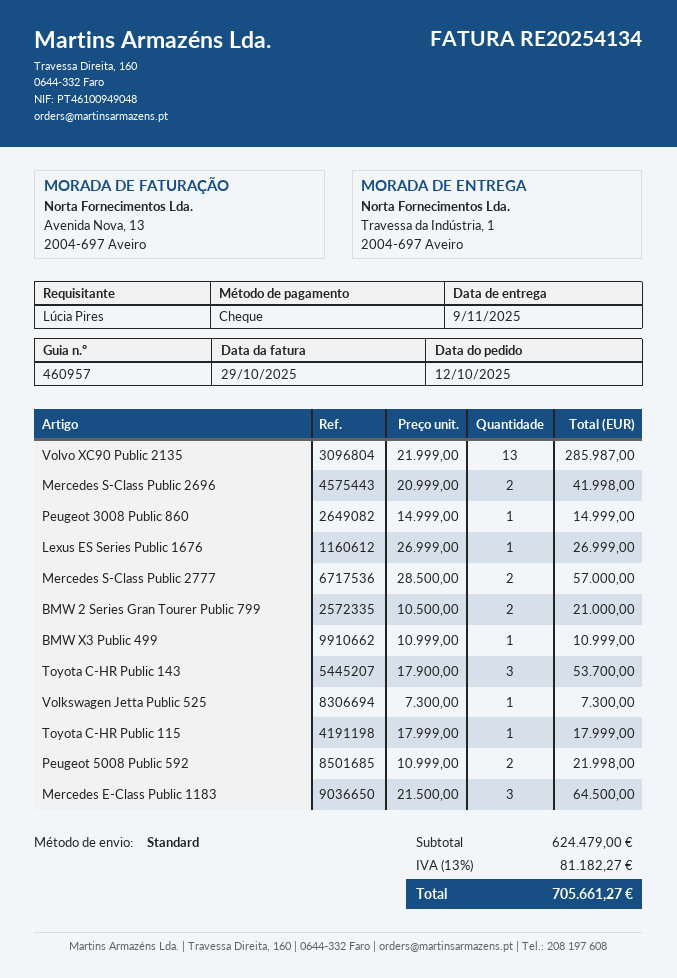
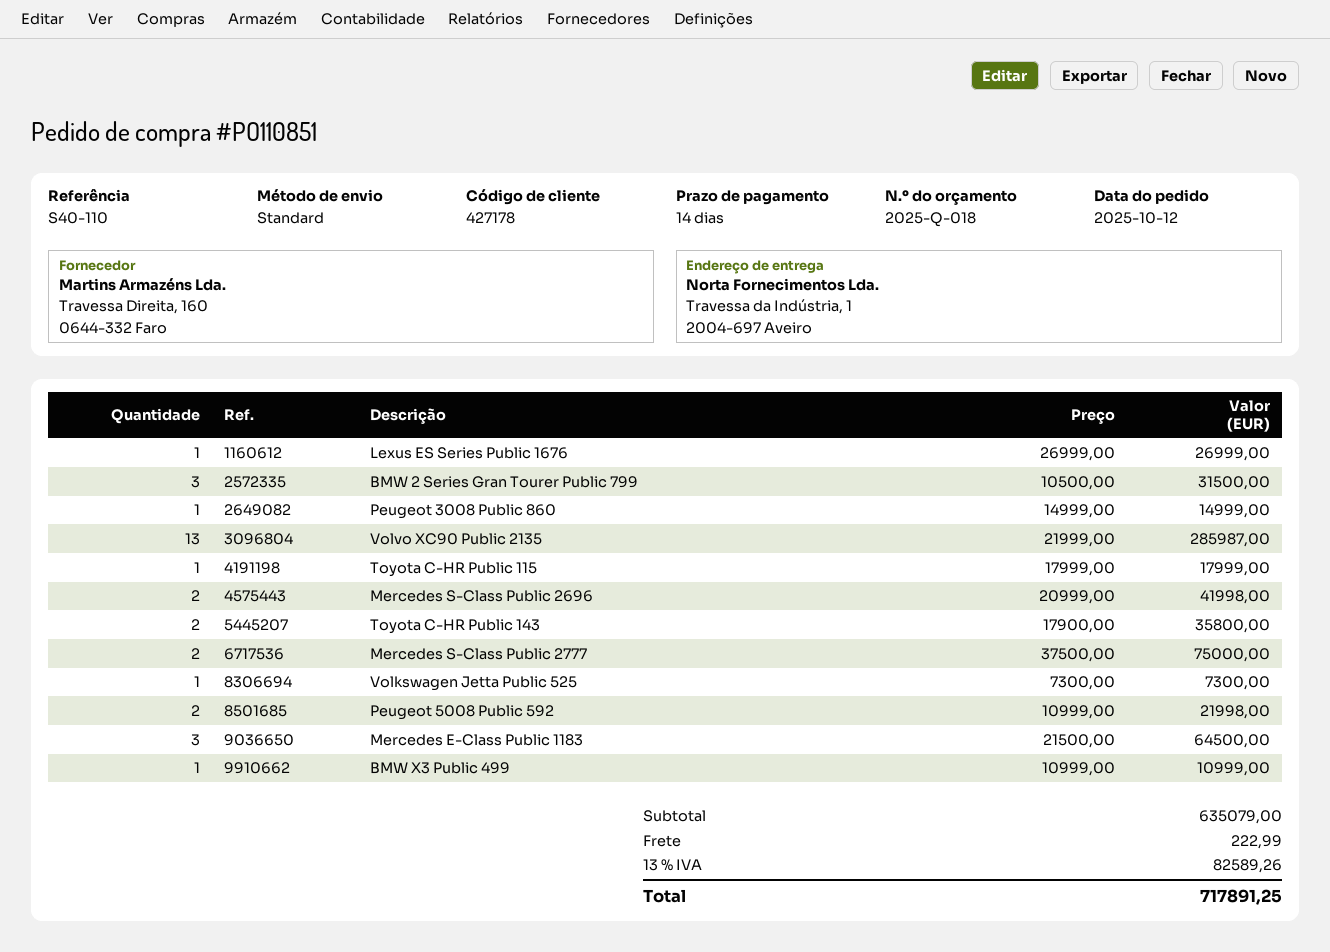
Mercedes S-Class Public 2777: 2 x 28500.00 = 57000.00 -> 2 x 37500.00 = 75000.00
BMW 2 Series Gran Tourer Public 799: 2 x 10500.00 = 21000.00 -> 3 x 10500.00 = 31500.00
Toyota C-HR Public 143: 3 x 17900.00 = 53700.00 -> 2 x 17900.00 = 35800.00
subtotal: 624479.00 -> 635079.00
shipping: none -> 222.99
tax: 13% = 81182.27 -> 13% = 82589.26
total: 705661.27 -> 717891.25

